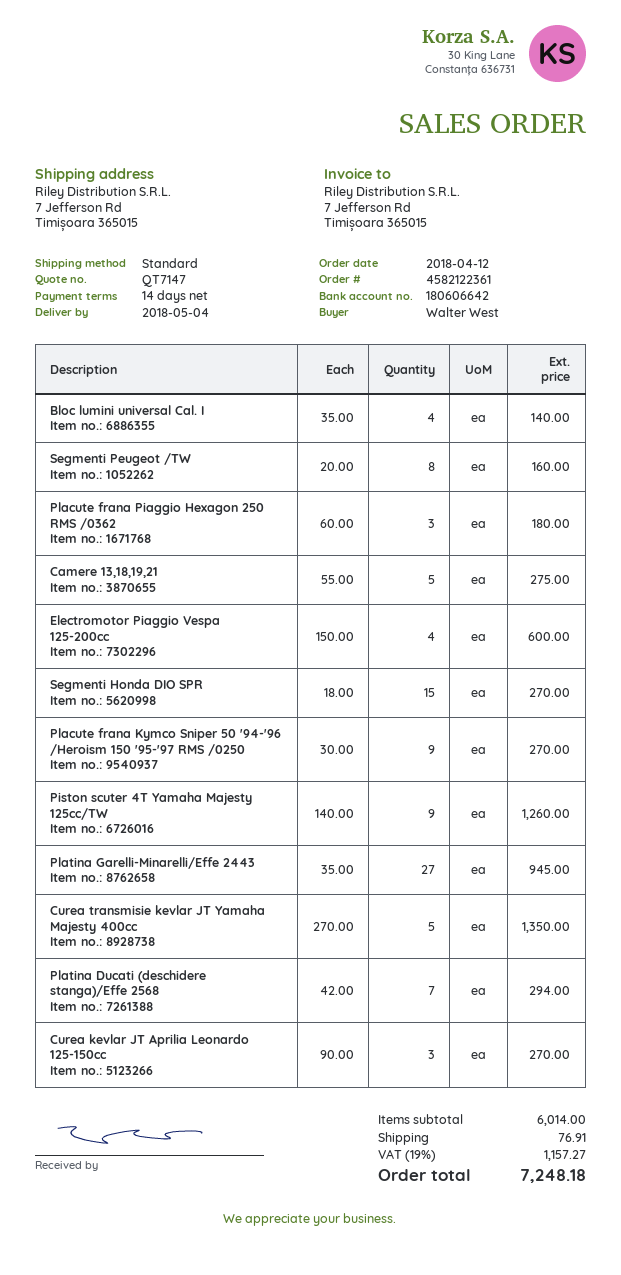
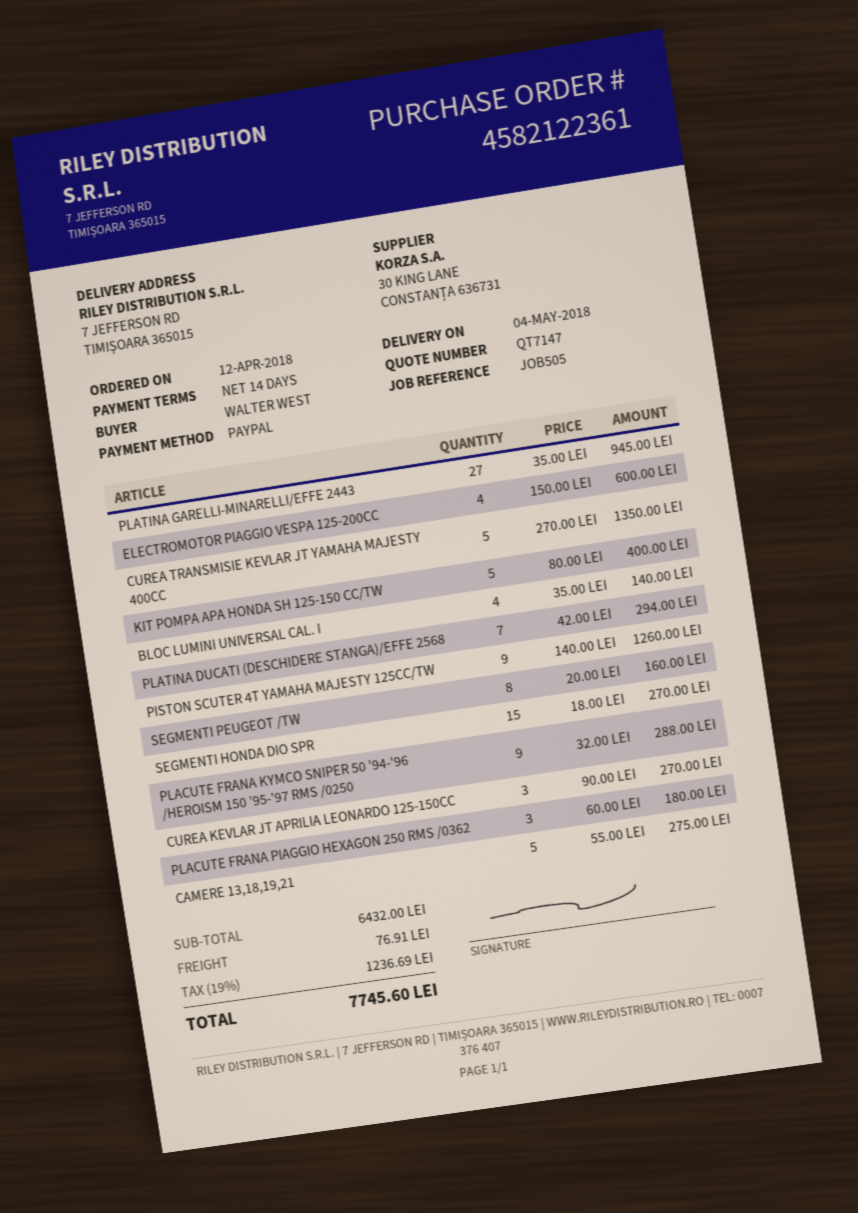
Placute frana Kymco Sniper 50 '94-'96 /Heroism 150 '95-'97 RMS /0250: 9 x 30.00 = 270.00 -> 9 x 32.00 = 288.00
KIT POMPA APA HONDA SH 125-150 CC/TW: none -> 5 x 80.00 = 400.00
subtotal: 6014.00 -> 6432.00
tax: 19% = 1157.27 -> 19% = 1236.69
total: 7248.18 -> 7745.60

